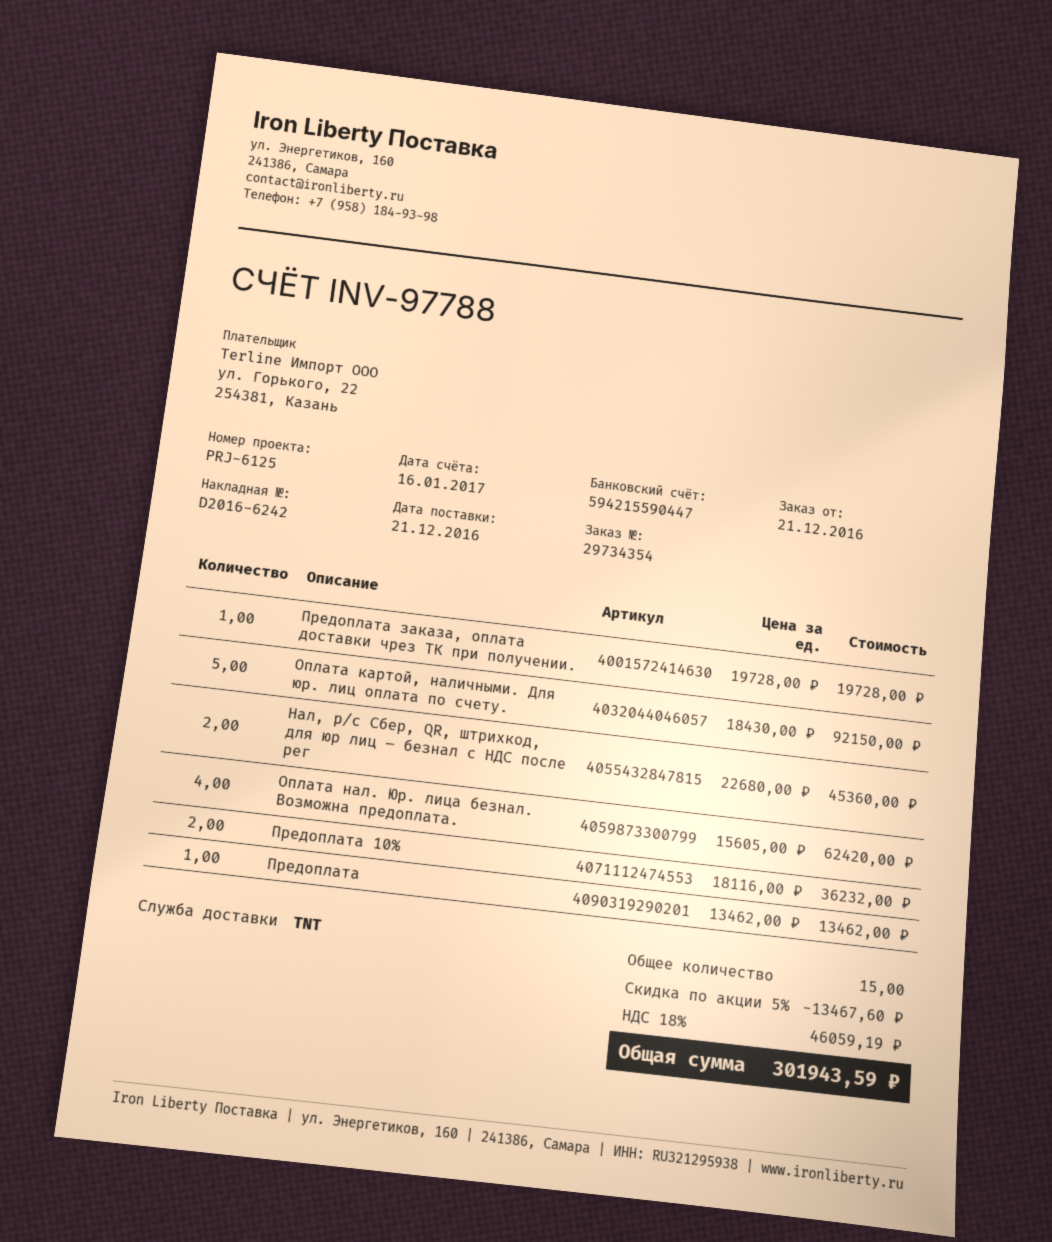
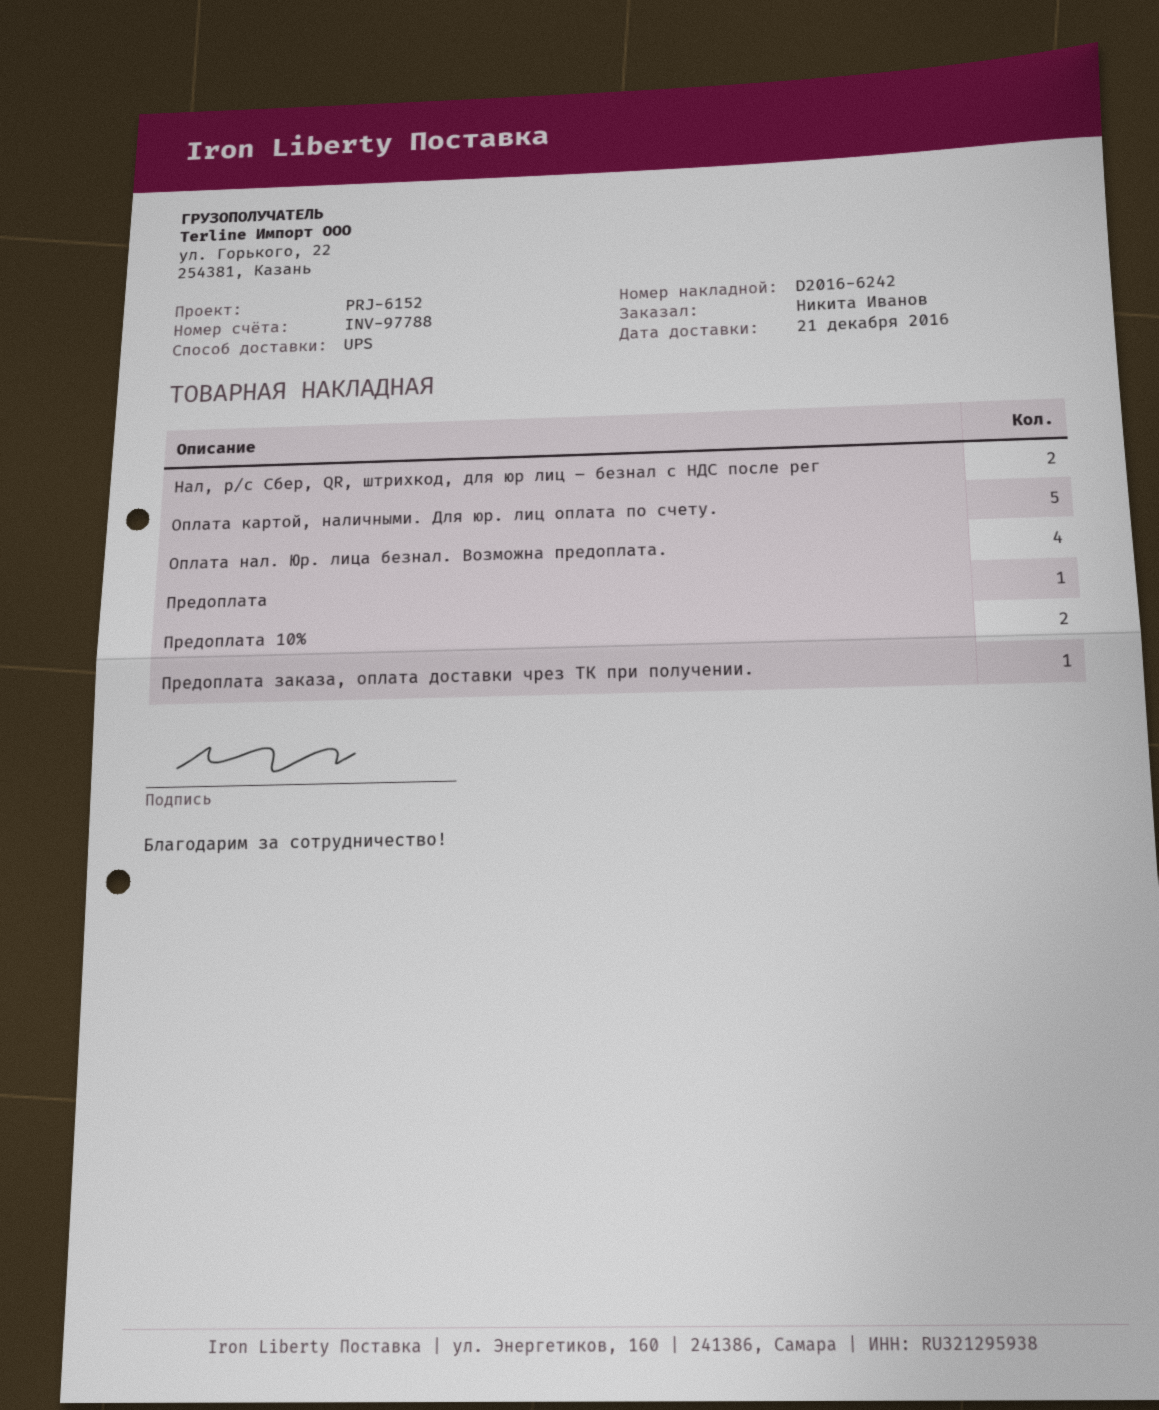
reference: PRJ-6125 -> PRJ-6152
shipping method: TNT -> UPS

